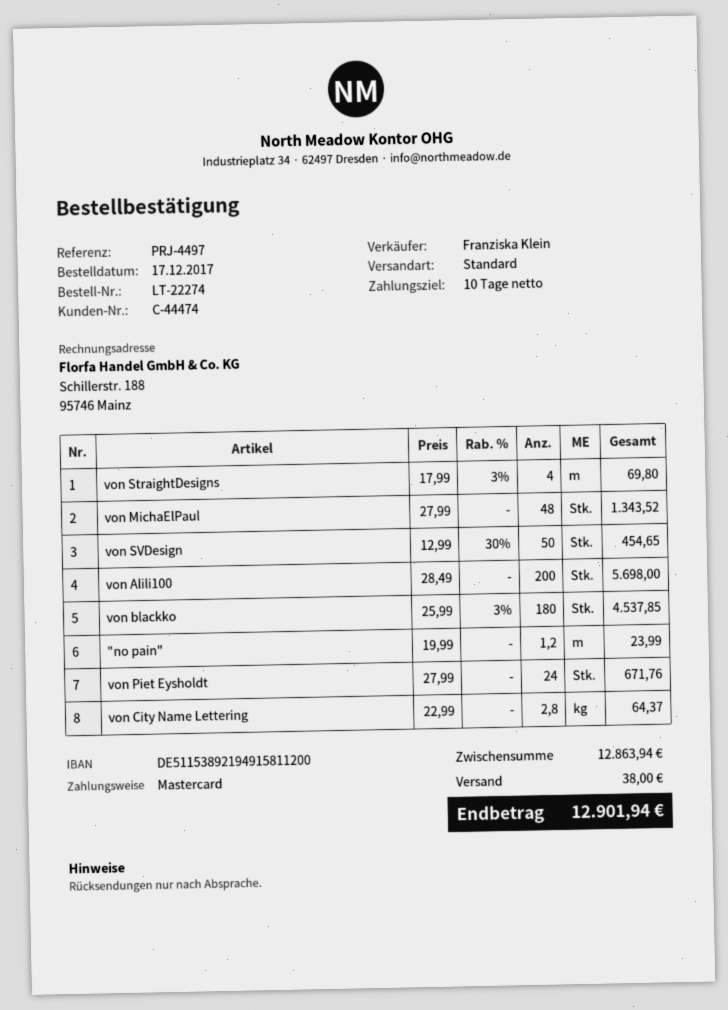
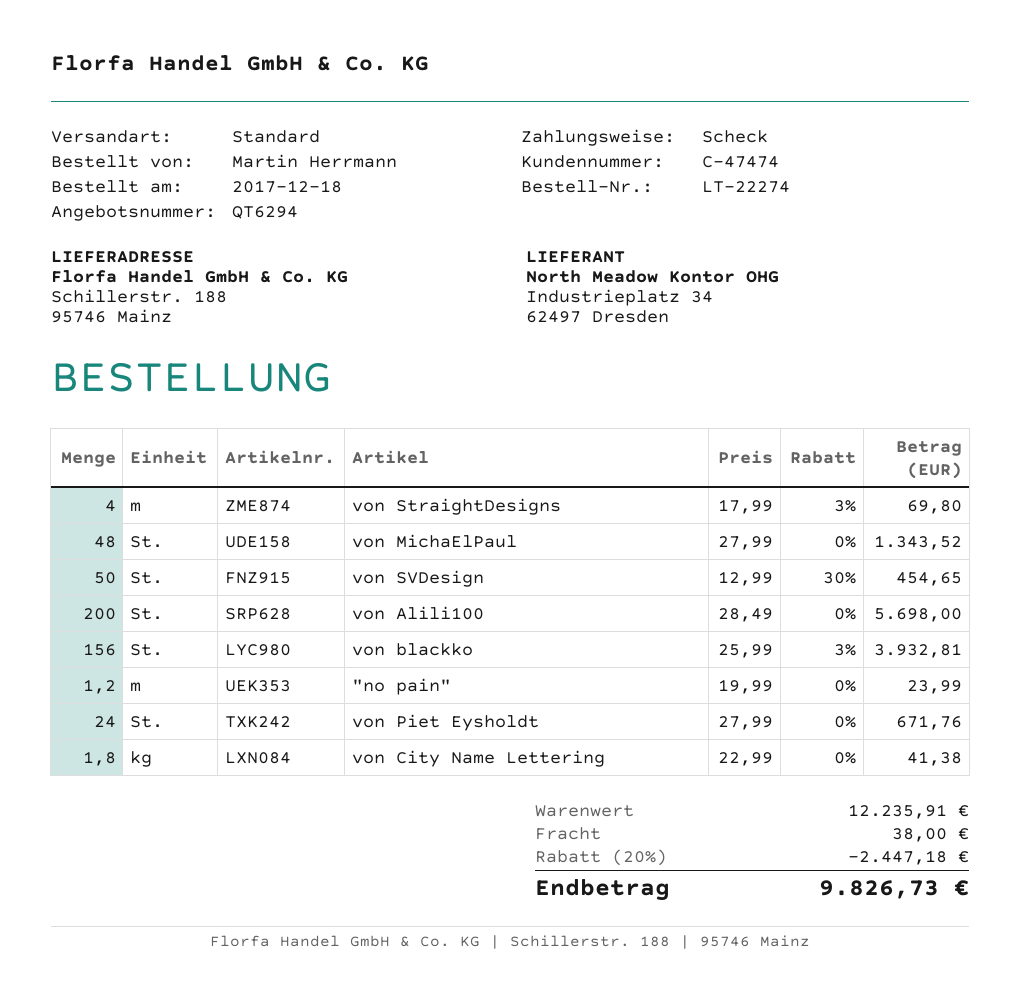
order date: 2017-12-17 -> 2017-12-18
customer number: C-44474 -> C-47474
payment method: Mastercard -> cheque
von blackko: 180 x 25.99 - 3% = 4537.85 -> 156 x 25.99 - 3% = 3932.81
von City Name Lettering: 2.8 x 22.99 = 64.37 -> 1.8 x 22.99 = 41.38
subtotal: 12863.94 -> 12235.91
discount: none -> 20% = 2447.18
total: 12901.94 -> 9826.73

